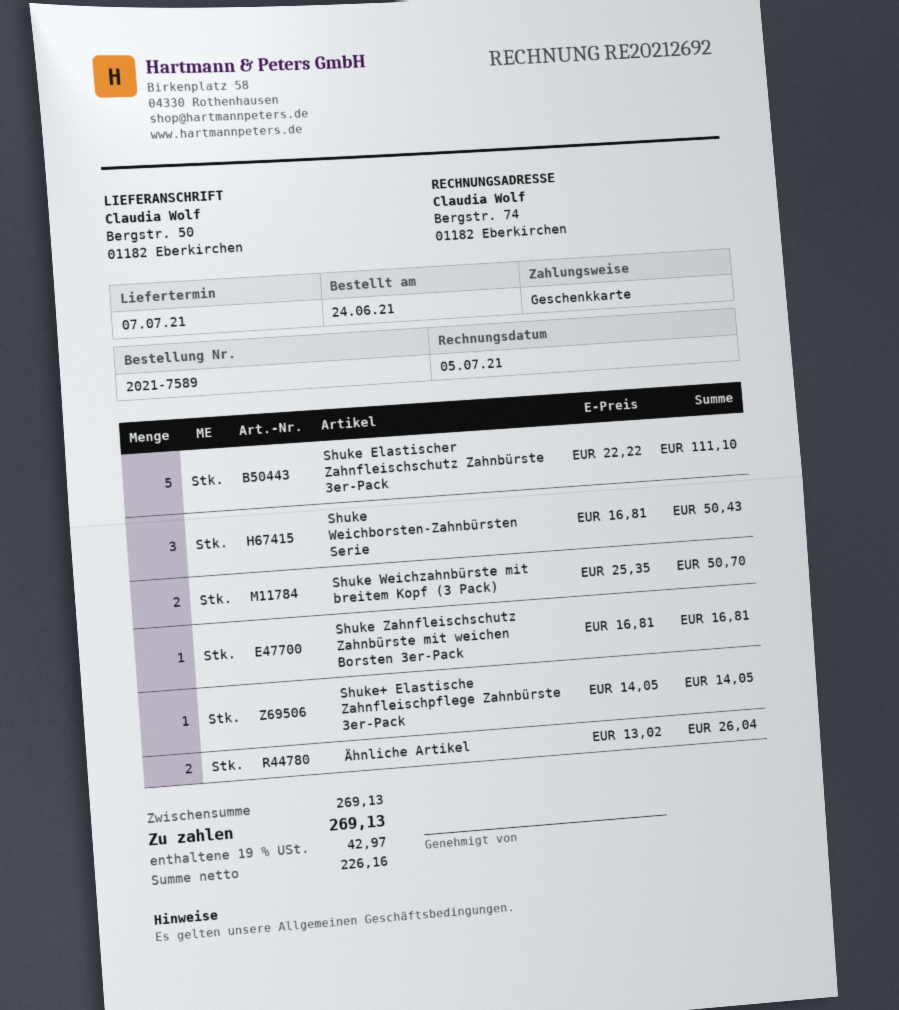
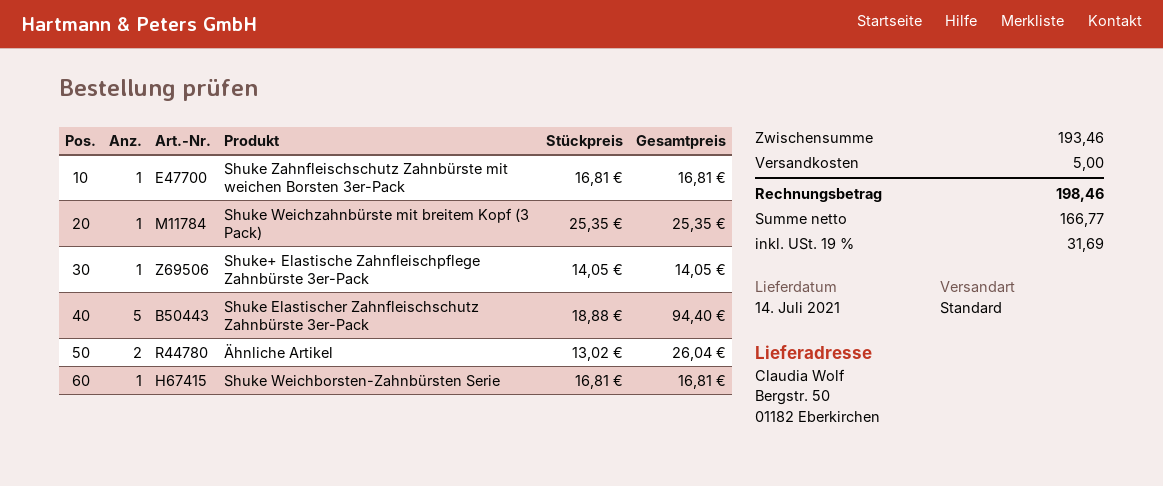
delivery date: 2021-07-07 -> 2021-07-14
Shuke Elastischer Zahnfleischschutz Zahnbürste 3er-Pack: 5 x 22.22 = 111.10 -> 5 x 18.88 = 94.40
Shuke Weichborsten-Zahnbürsten Serie: 3 x 16.81 = 50.43 -> 1 x 16.81 = 16.81
Shuke Weichzahnbürste mit breitem Kopf (3 Pack): 2 x 25.35 = 50.70 -> 1 x 25.35 = 25.35
subtotal: 269.13 -> 193.46
shipping: none -> 5.00
net: 226.16 -> 166.77
tax: 19% = 42.97 -> 19% = 31.69
total: 269.13 -> 198.46

